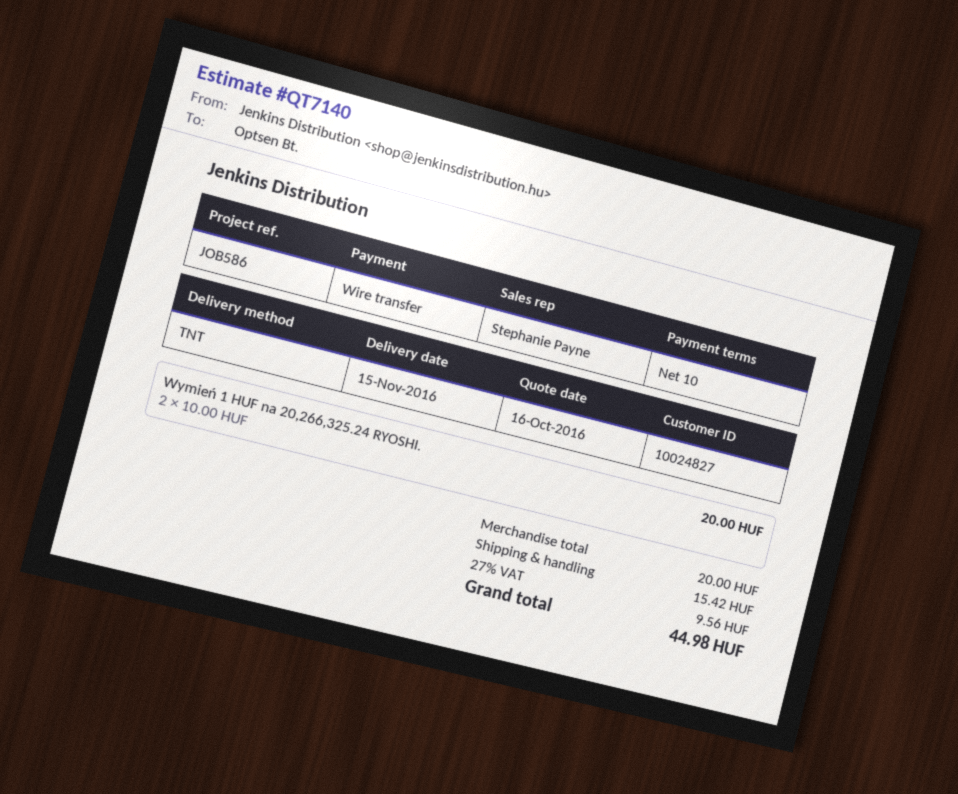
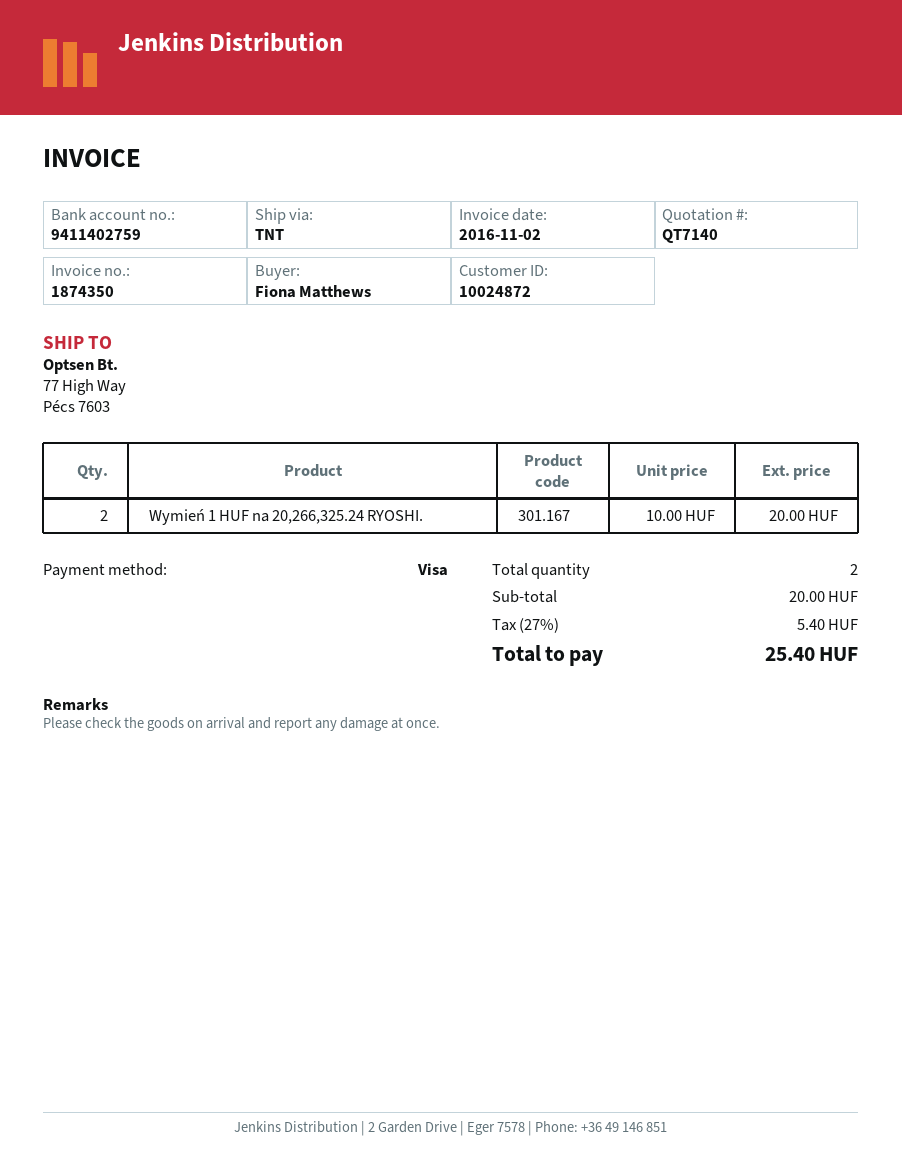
customer number: 10024827 -> 10024872
payment method: bank transfer -> Visa
shipping: 15.42 -> none
tax: 27% = 9.56 -> 27% = 5.40
total: 44.98 -> 25.40

